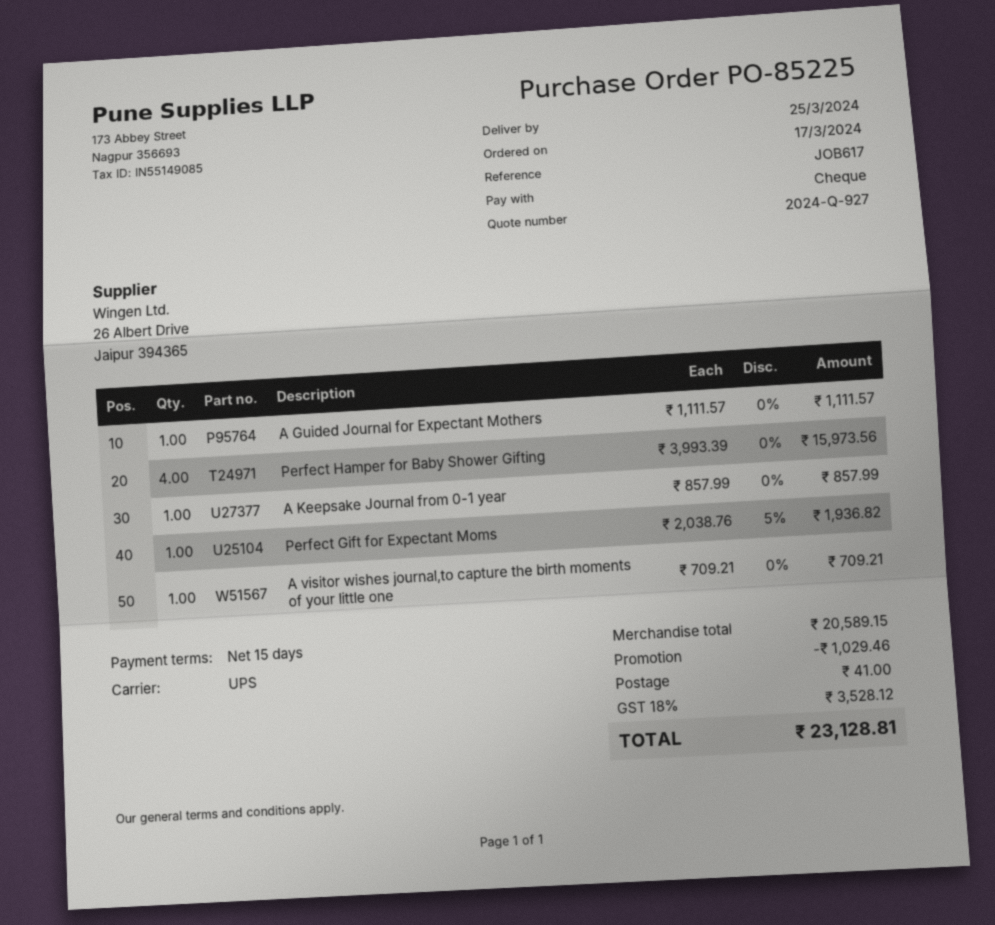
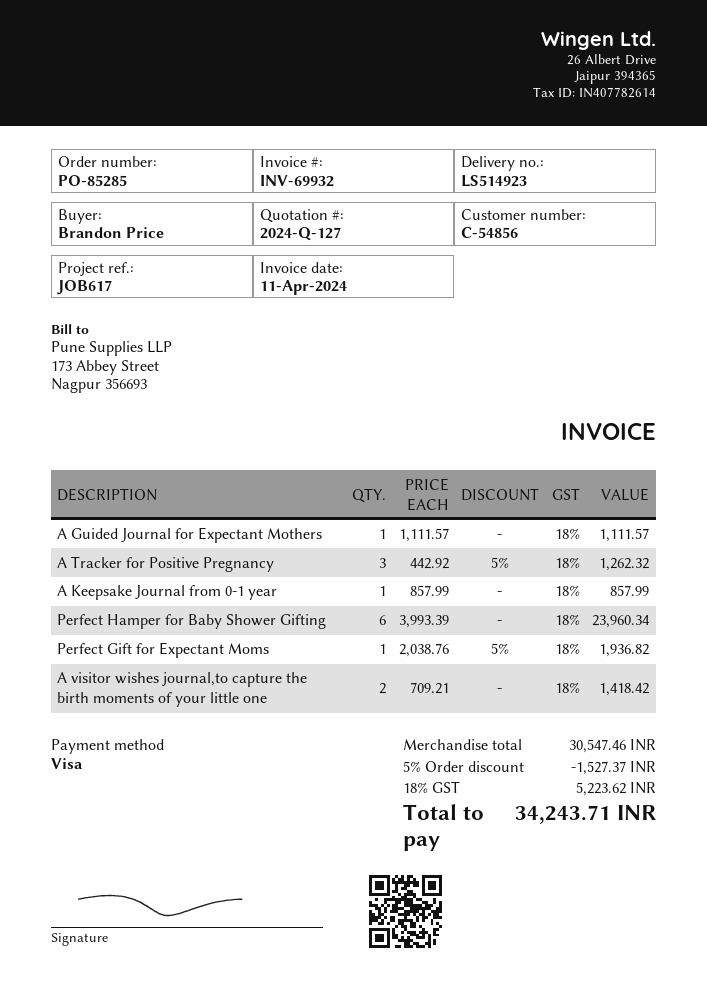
quote number: 2024-Q-927 -> 2024-Q-127
order number: PO-85225 -> PO-85285
payment method: cheque -> Visa
Perfect Hamper for Baby Shower Gifting: 4 x 3993.39 = 15973.56 -> 6 x 3993.39 = 23960.34
A visitor wishes journal,to capture the birth moments of your little one: 1 x 709.21 = 709.21 -> 2 x 709.21 = 1418.42
A Tracker for Positive Pregnancy: none -> 3 x 442.92 - 5% = 1262.32
subtotal: 20589.15 -> 30547.46
discount: 1029.46 -> 1527.37
shipping: 41.00 -> none
tax: 18% = 3528.12 -> 18% = 5223.62
total: 23128.81 -> 34243.71

